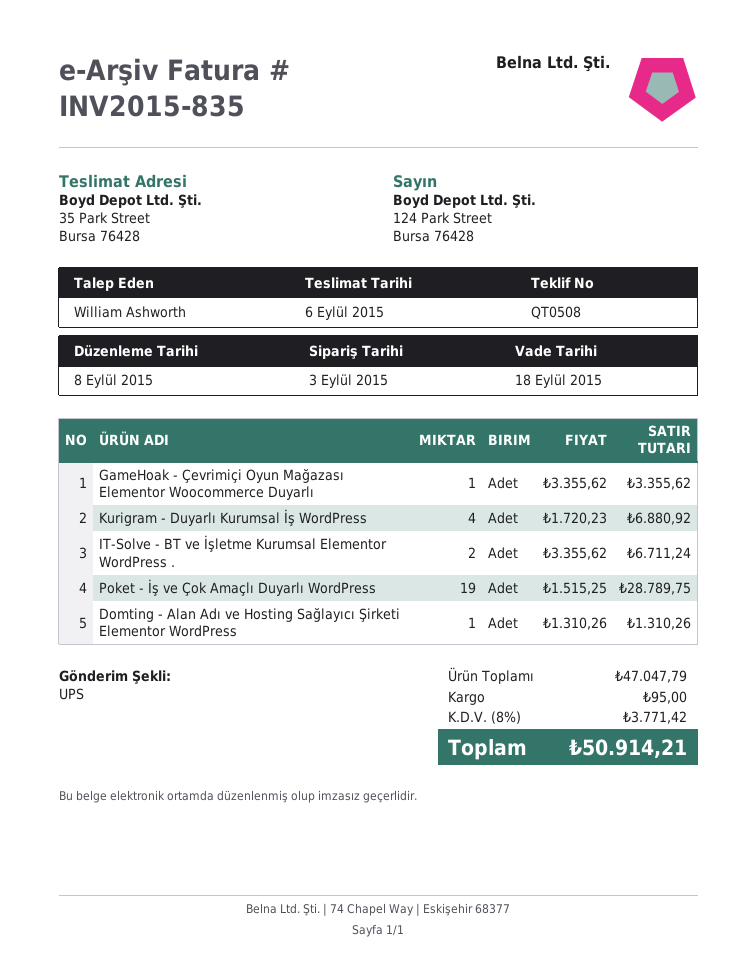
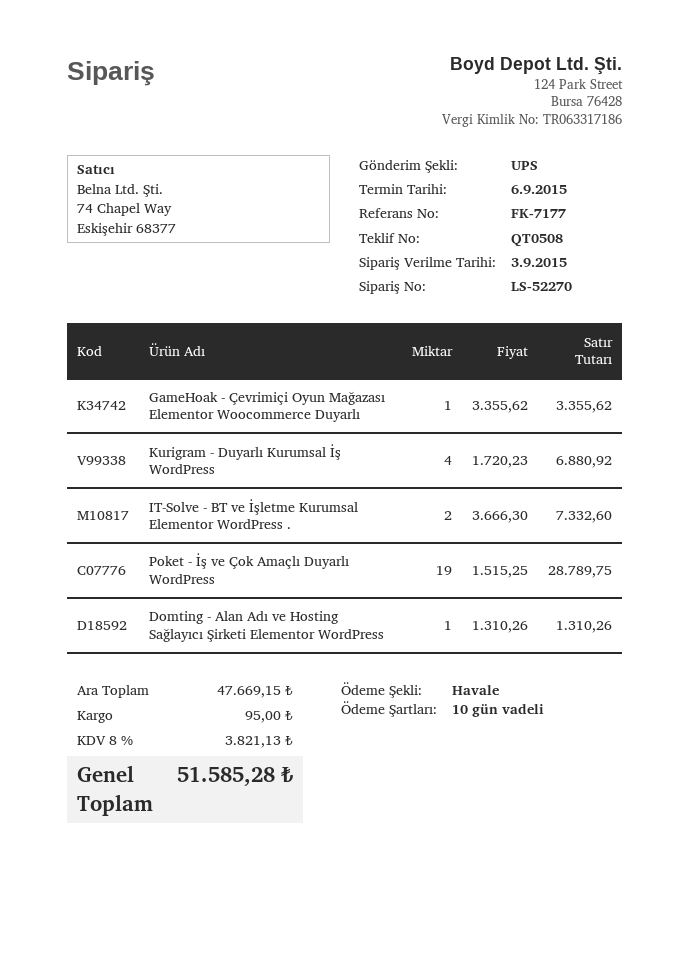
IT-Solve - BT ve İşletme Kurumsal Elementor WordPress .: 2 x 3355.62 = 6711.24 -> 2 x 3666.30 = 7332.60
subtotal: 47047.79 -> 47669.15
tax: 8% = 3771.42 -> 8% = 3821.13
total: 50914.21 -> 51585.28

